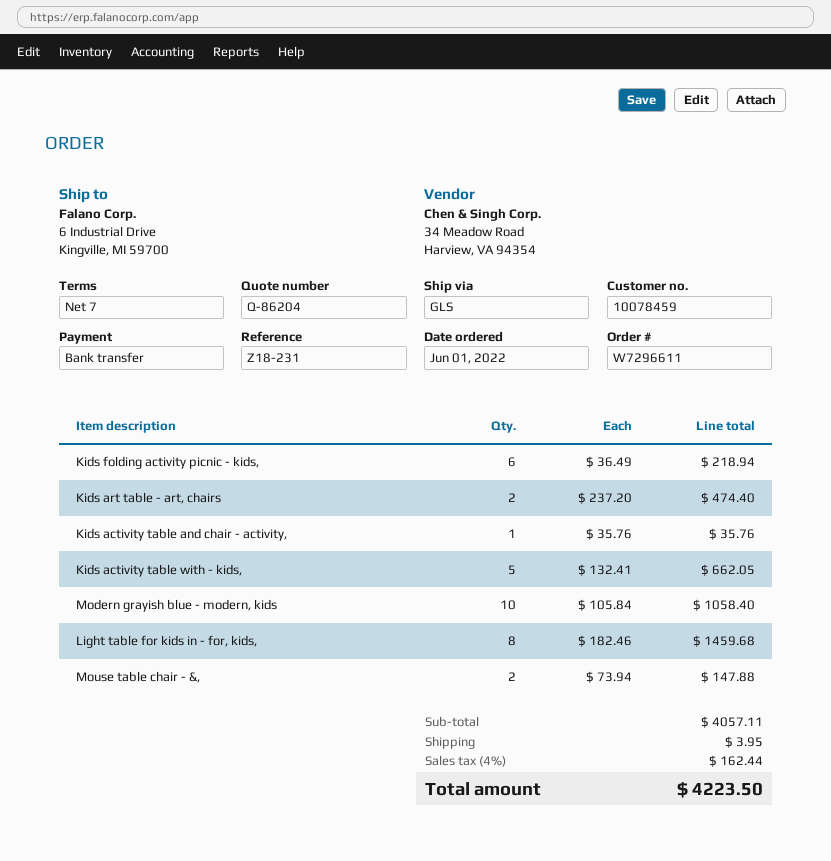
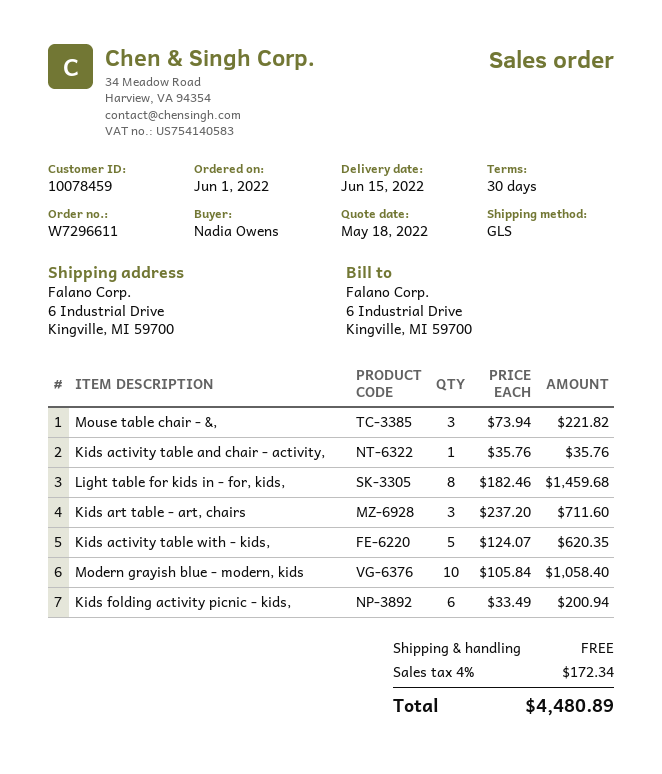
payment terms: 7 days -> 30 days
Kids folding activity picnic - kids,: 6 x 36.49 = 218.94 -> 6 x 33.49 = 200.94
Kids art table - art, chairs: 2 x 237.20 = 474.40 -> 3 x 237.20 = 711.60
Kids activity table with - kids,: 5 x 132.41 = 662.05 -> 5 x 124.07 = 620.35
Mouse table chair - &,: 2 x 73.94 = 147.88 -> 3 x 73.94 = 221.82
shipping: 3.95 -> 0.00
tax: 4% = 162.44 -> 4% = 172.34
total: 4223.50 -> 4480.89

